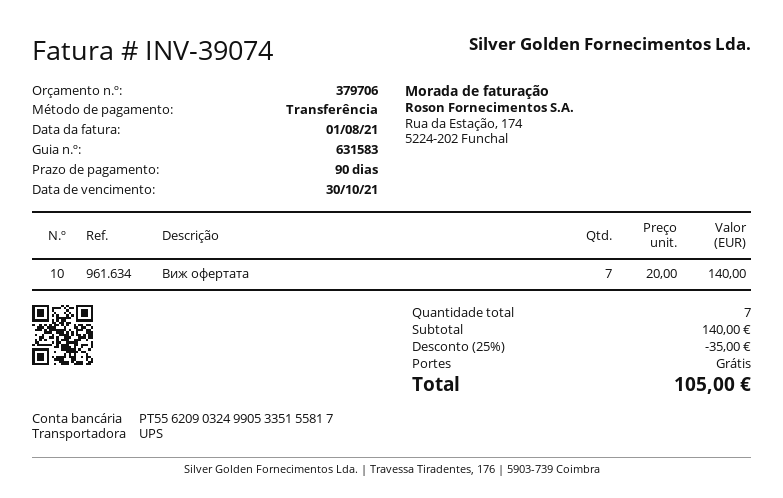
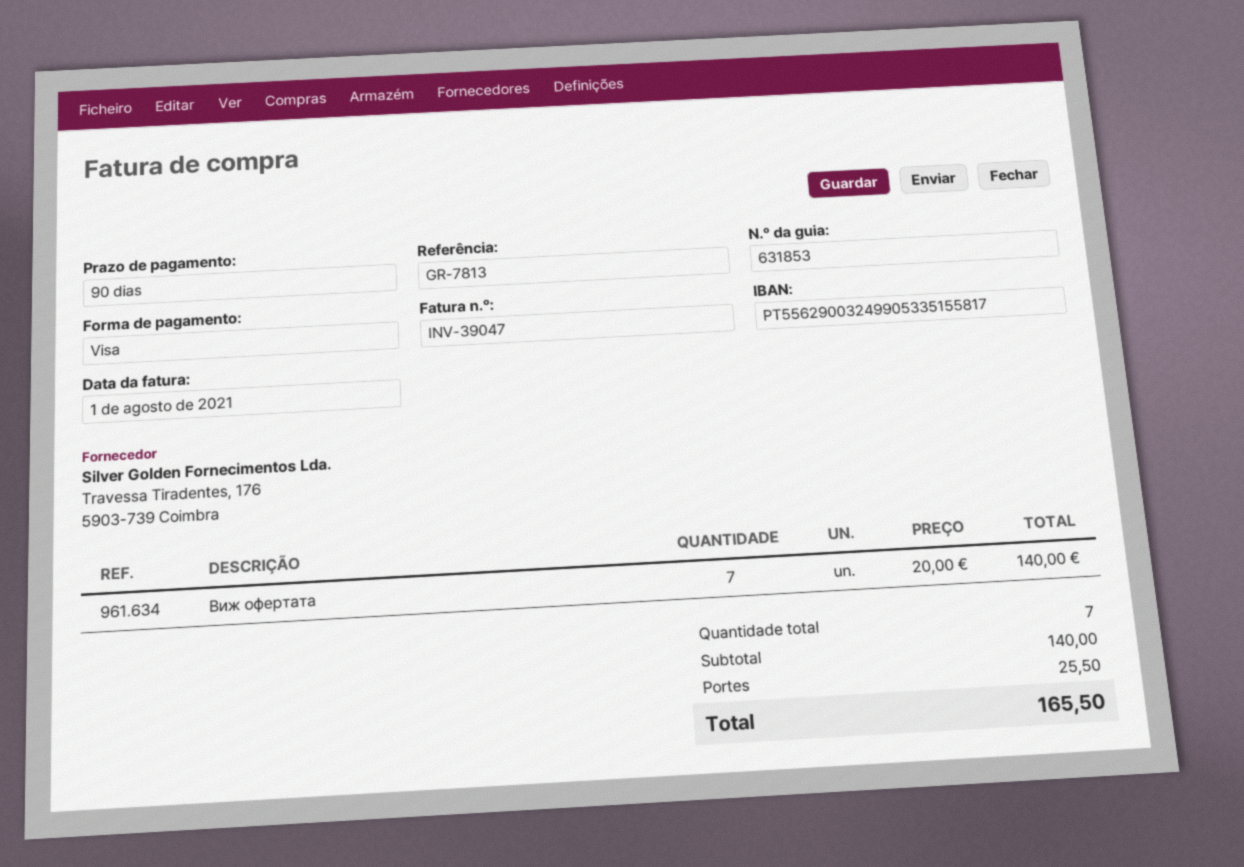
delivery note number: 631583 -> 631853
invoice number: INV-39074 -> INV-39047
payment method: bank transfer -> Visa
bank account: PT55620903249905335155817 -> PT55629003249905335155817
discount: 25% = 35.00 -> none
shipping: 0.00 -> 25.50
total: 105.00 -> 165.50

